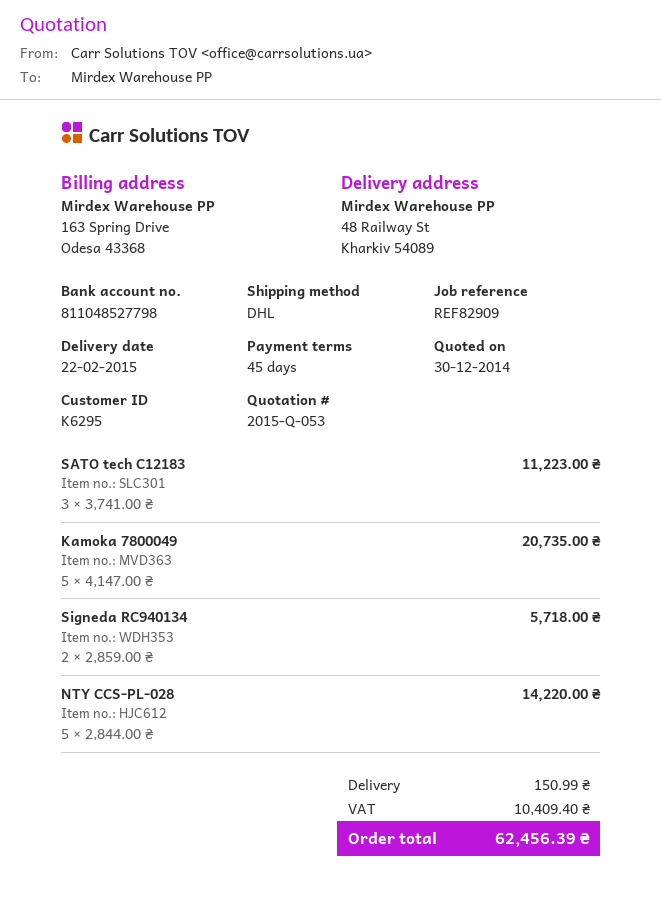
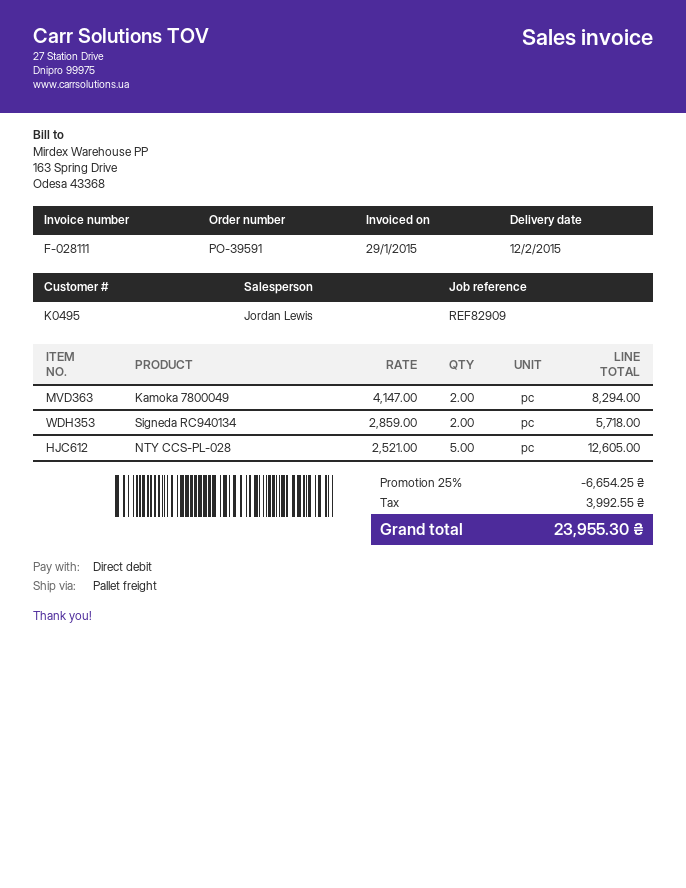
delivery date: 2015-02-22 -> 2015-02-12
customer number: K6295 -> K0495
shipping method: DHL -> pallet freight
SATO tech C12183: 3 x 3741.00 = 11223.00 -> none
Kamoka 7800049: 5 x 4147.00 = 20735.00 -> 2 x 4147.00 = 8294.00
NTY CCS-PL-028: 5 x 2844.00 = 14220.00 -> 5 x 2521.00 = 12605.00
discount: none -> 25% = 6654.25
shipping: 150.99 -> none
tax: 10409.40 -> 3992.55
total: 62456.39 -> 23955.30

